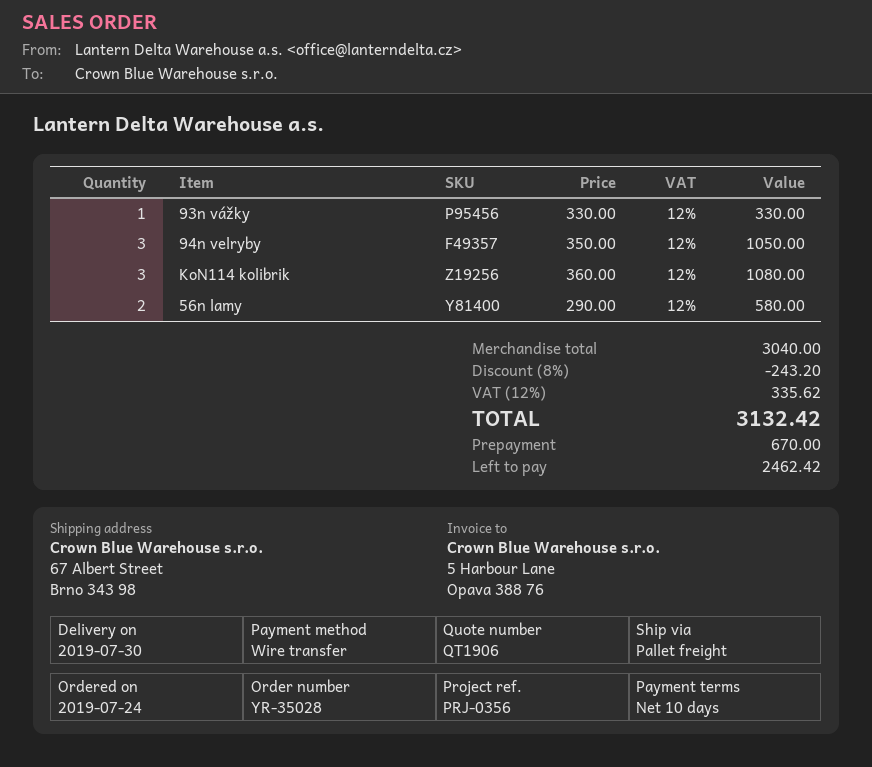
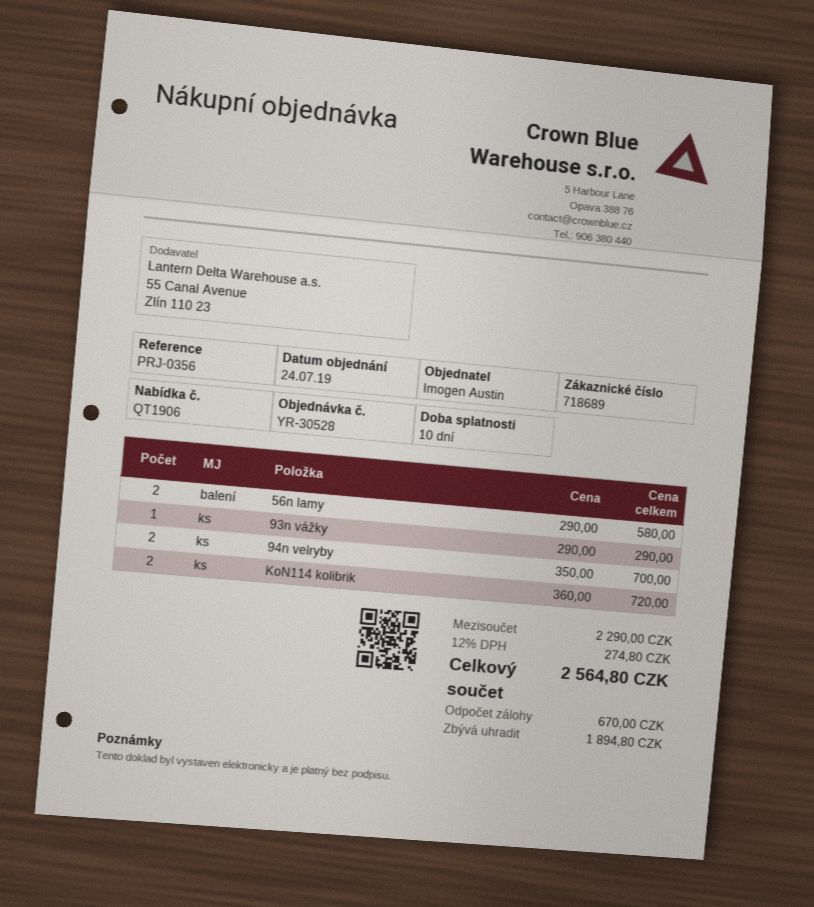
order number: YR-35028 -> YR-30528
93n vážky: 1 x 330.00 = 330.00 -> 1 x 290.00 = 290.00
94n velryby: 3 x 350.00 = 1050.00 -> 2 x 350.00 = 700.00
KoN114 kolibrik: 3 x 360.00 = 1080.00 -> 2 x 360.00 = 720.00
subtotal: 3040.00 -> 2290.00
discount: 8% = 243.20 -> none
tax: 12% = 335.62 -> 12% = 274.80
total: 3132.42 -> 2564.80
balance: 2462.42 -> 1894.80

